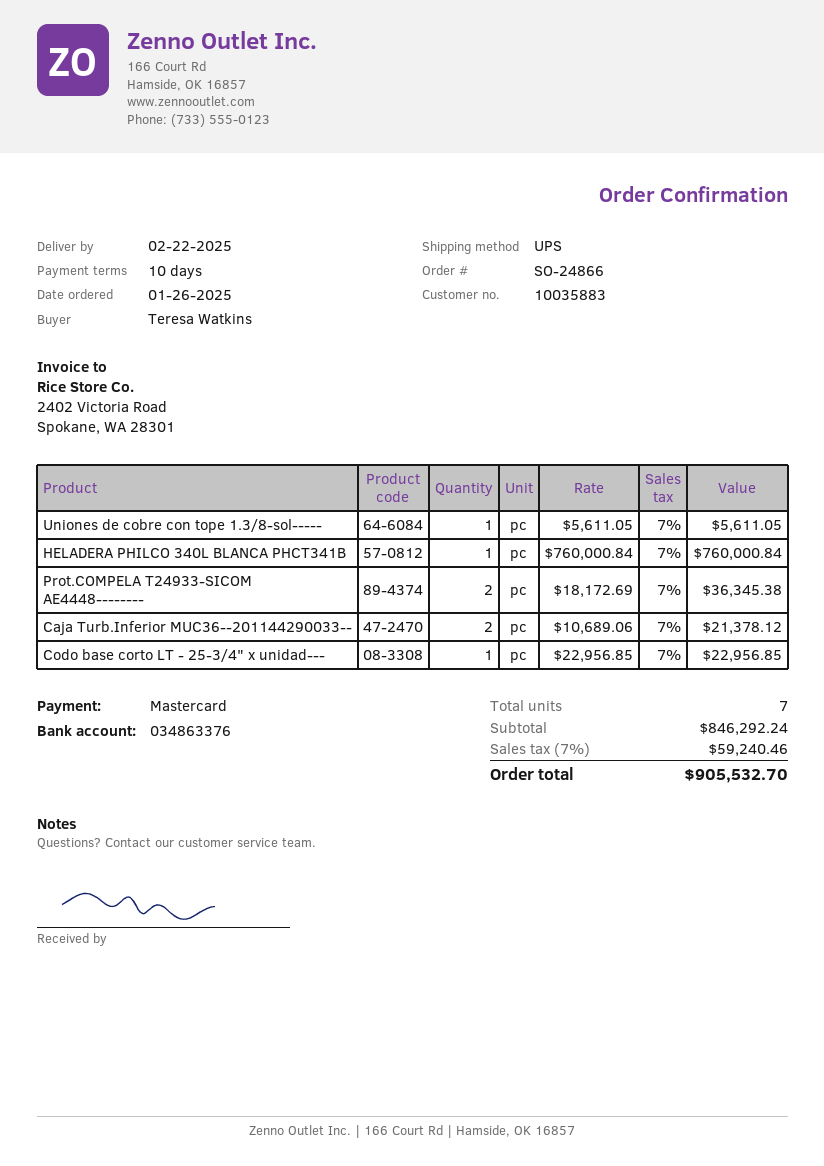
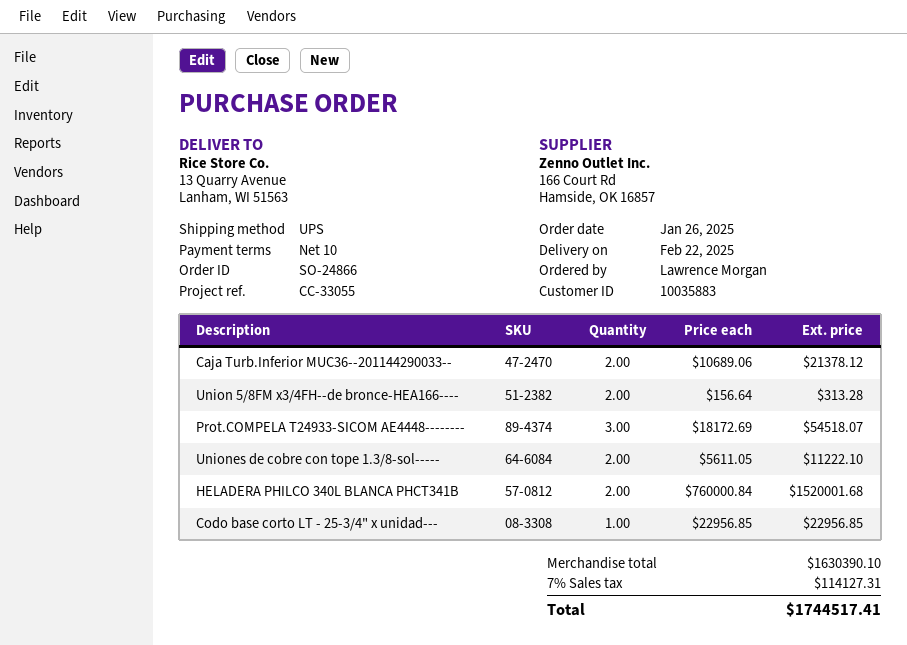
ordered by: Teresa Watkins -> Lawrence Morgan
Uniones de cobre con tope 1.3/8-sol-----: 1 x 5611.05 = 5611.05 -> 2 x 5611.05 = 11222.10
HELADERA PHILCO 340L BLANCA PHCT341B: 1 x 760000.84 = 760000.84 -> 2 x 760000.84 = 1520001.68
Prot.COMPELA T24933-SICOM AE4448--------: 2 x 18172.69 = 36345.38 -> 3 x 18172.69 = 54518.07
Union 5/8FM x3/4FH--de bronce-HEA166----: none -> 2 x 156.64 = 313.28
subtotal: 846292.24 -> 1630390.10
tax: 7% = 59240.46 -> 7% = 114127.31
total: 905532.70 -> 1744517.41

